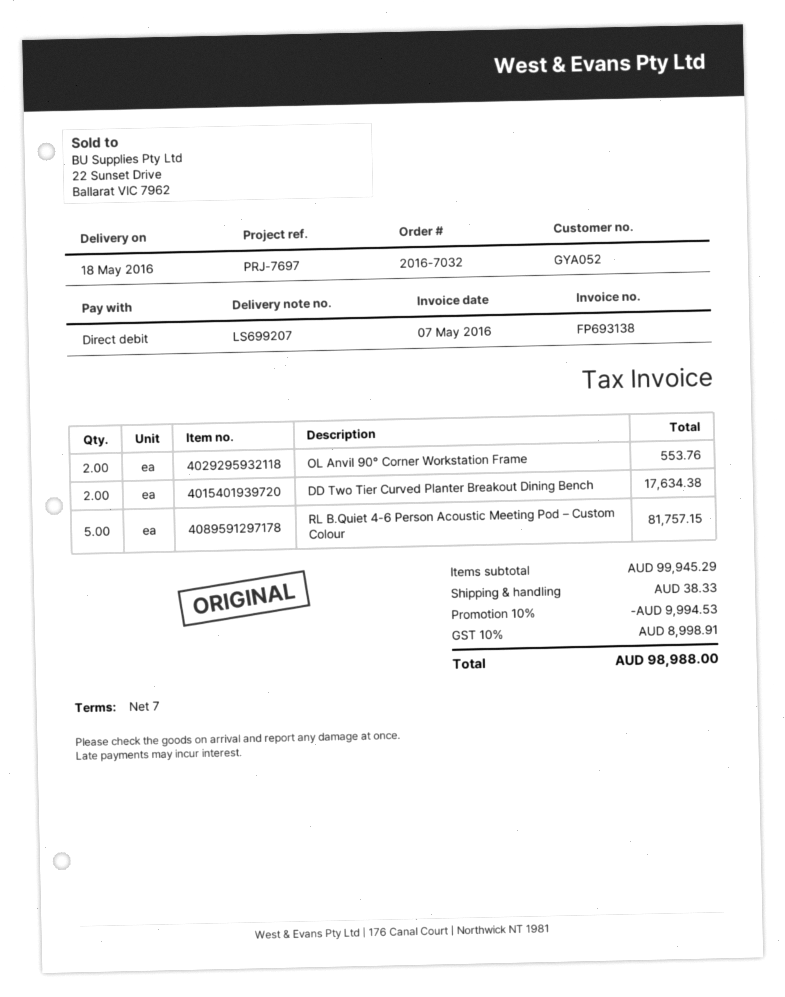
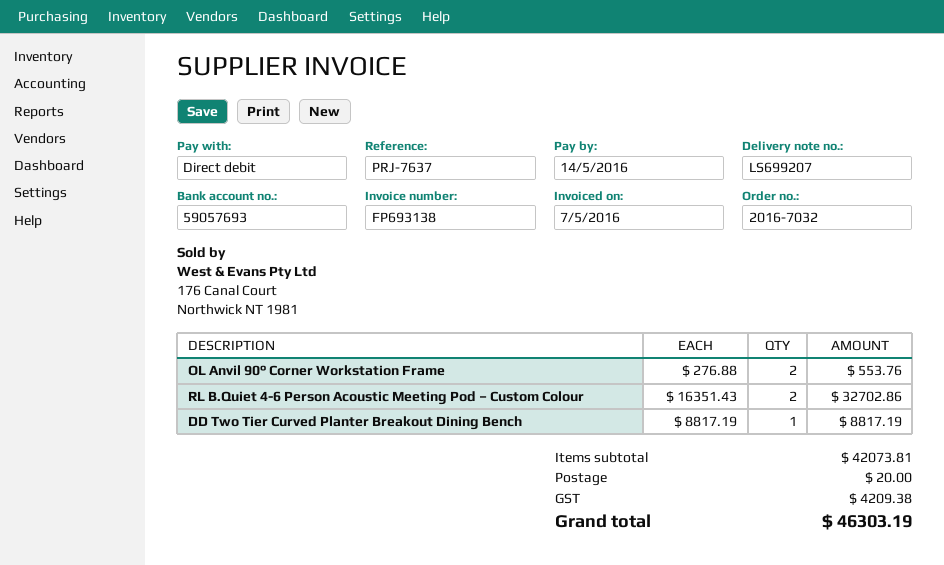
reference: PRJ-7697 -> PRJ-7637
DD Two Tier Curved Planter Breakout Dining Bench: 2 for 17634.38 -> 1 for 8817.19
RL B.Quiet 4-6 Person Acoustic Meeting Pod – Custom Colour: 5 for 81757.15 -> 2 for 32702.86
subtotal: 99945.29 -> 42073.81
discount: 10% = 9994.53 -> none
shipping: 38.33 -> 20.00
tax: 8998.91 -> 4209.38
total: 98988.00 -> 46303.19

